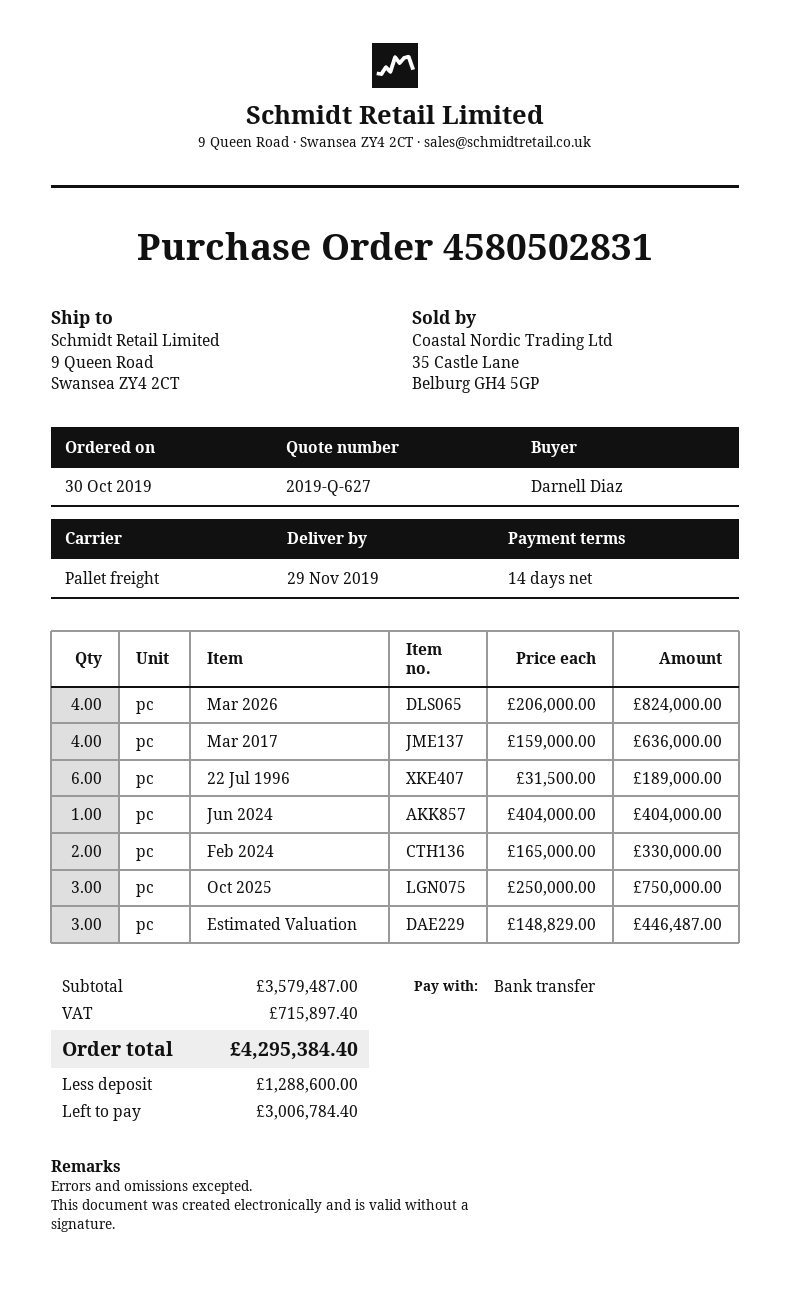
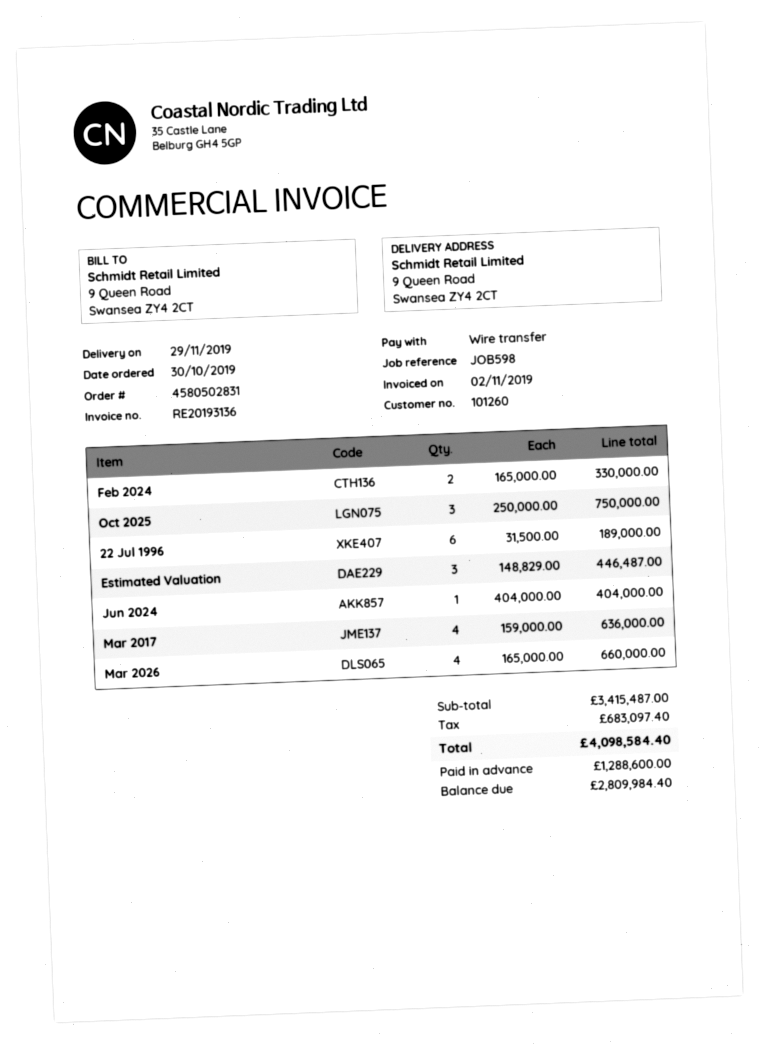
Mar 2026: 4 x 206000.00 = 824000.00 -> 4 x 165000.00 = 660000.00
subtotal: 3579487.00 -> 3415487.00
tax: 715897.40 -> 683097.40
total: 4295384.40 -> 4098584.40
balance: 3006784.40 -> 2809984.40

